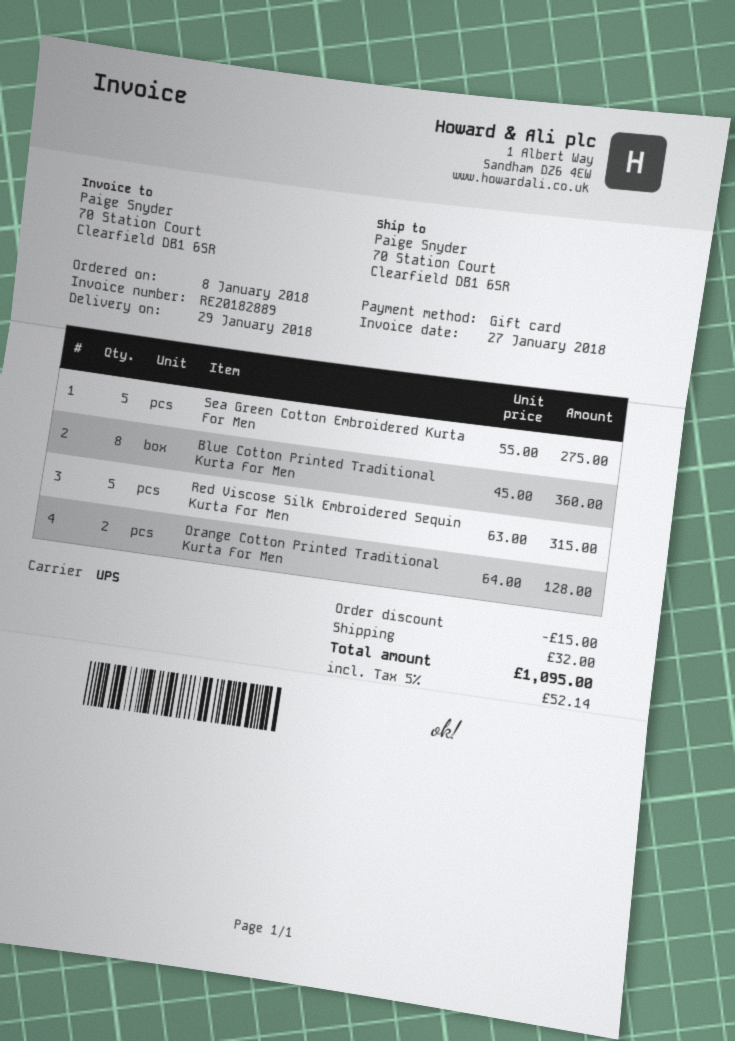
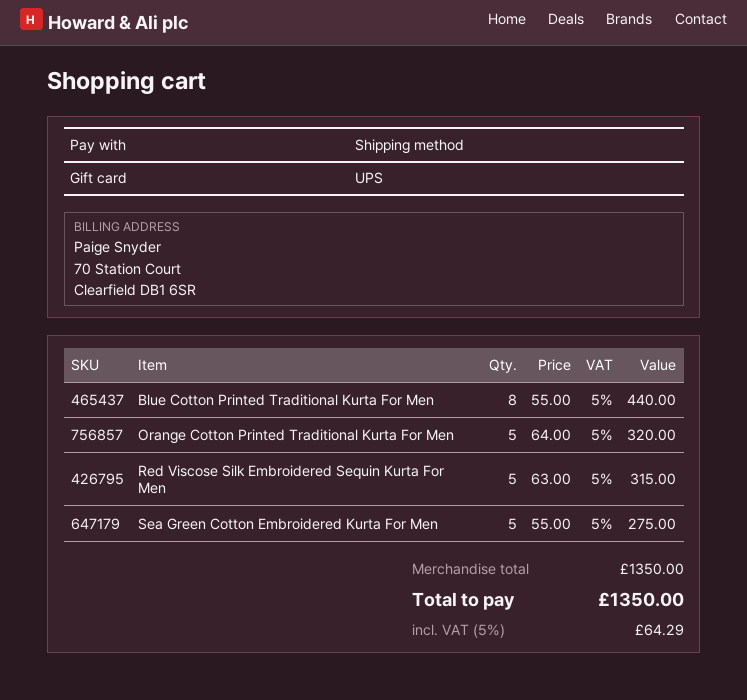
Blue Cotton Printed Traditional Kurta For Men: 8 x 45.00 = 360.00 -> 8 x 55.00 = 440.00
Orange Cotton Printed Traditional Kurta For Men: 2 x 64.00 = 128.00 -> 5 x 64.00 = 320.00
discount: 15.00 -> none
shipping: 32.00 -> none
tax: 5% = 52.14 -> 5% = 64.29
total: 1095.00 -> 1350.00

